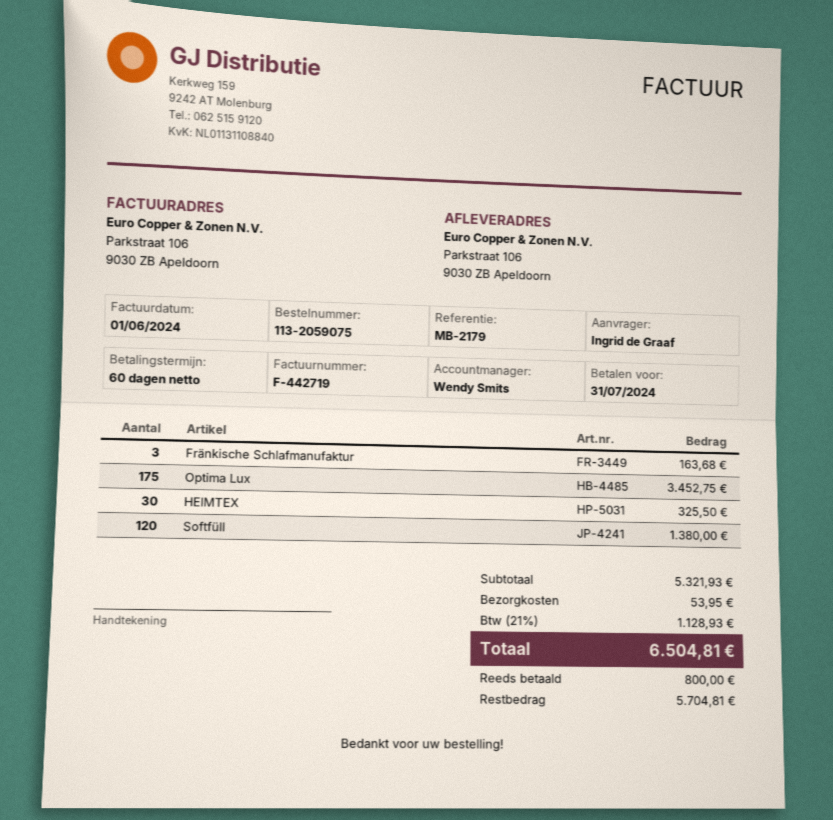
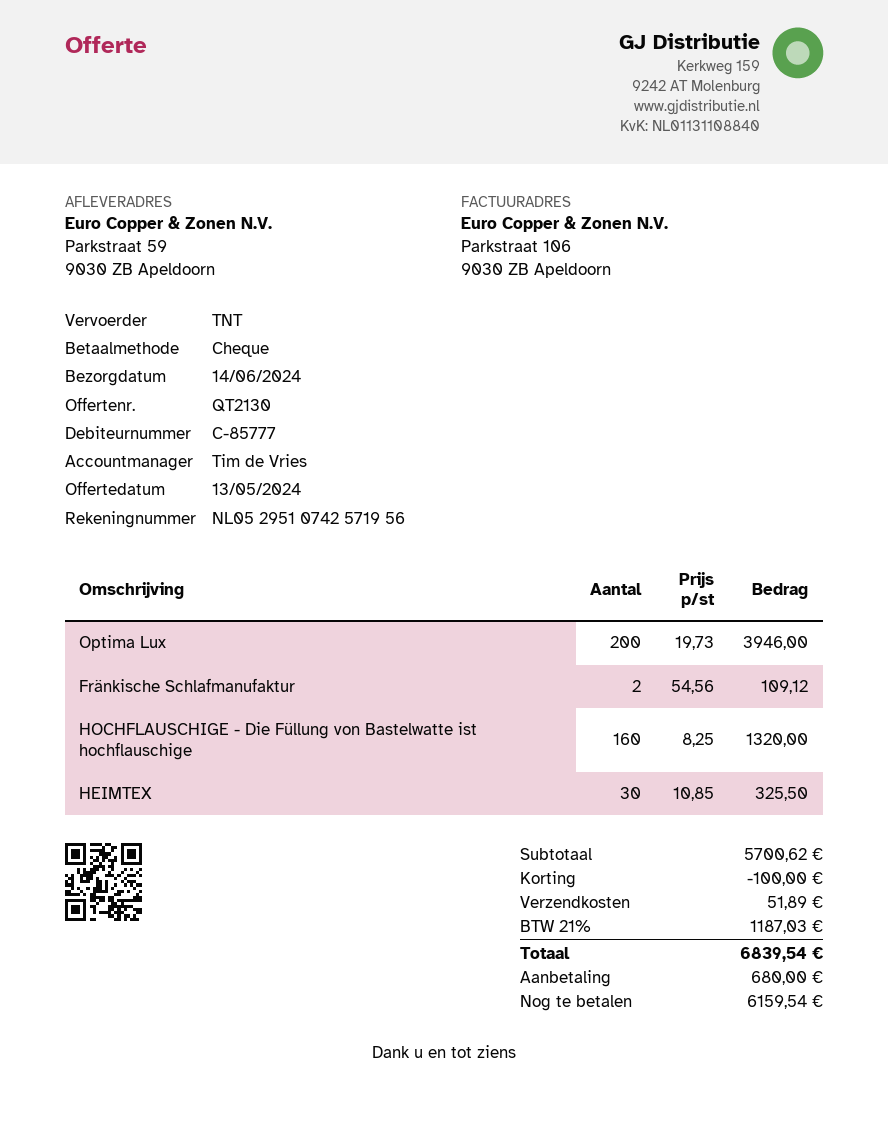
sales rep: Wendy Smits -> Tim de Vries
ship to: Parkstraat 106, 9030 ZB Apeldoorn -> Parkstraat 59, 9030 ZB Apeldoorn
Fränkische Schlafmanufaktur: 3 for 163.68 -> 2 for 109.12
Optima Lux: 175 for 3452.75 -> 200 for 3946.00
Softfüll: 120 for 1380.00 -> none
HOCHFLAUSCHIGE - Die Füllung von Bastelwatte ist hochflauschige: none -> 160 for 1320.00
subtotal: 5321.93 -> 5700.62
discount: none -> 100.00
shipping: 53.95 -> 51.89
tax: 21% = 1128.93 -> 21% = 1187.03
total: 6504.81 -> 6839.54
deposit: 800.00 -> 680.00
balance: 5704.81 -> 6159.54

